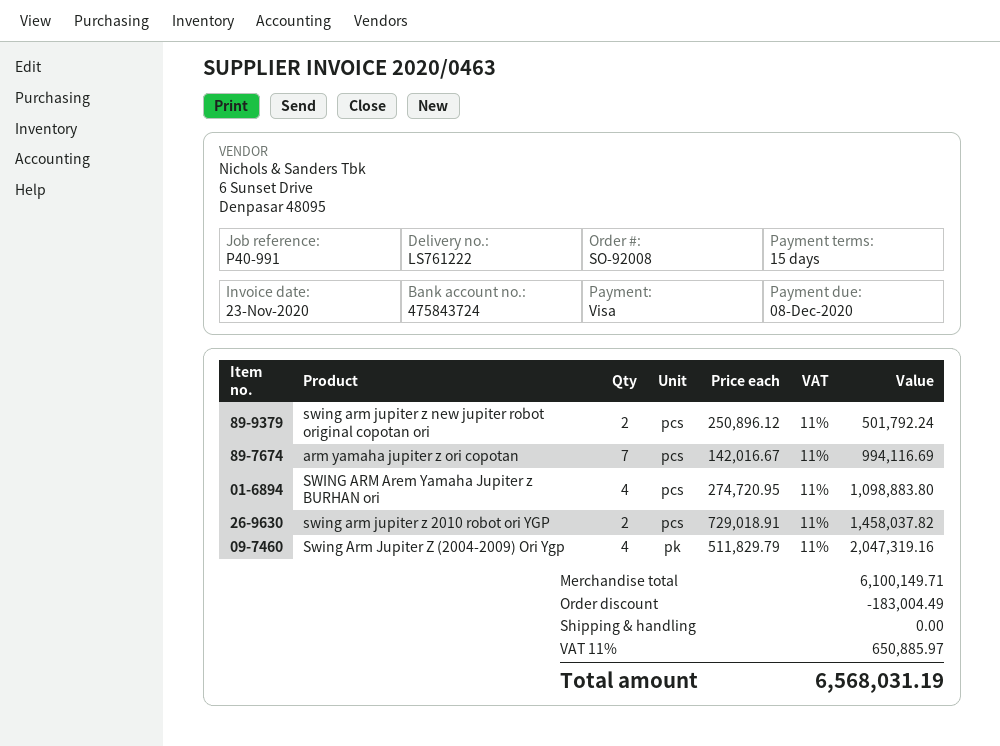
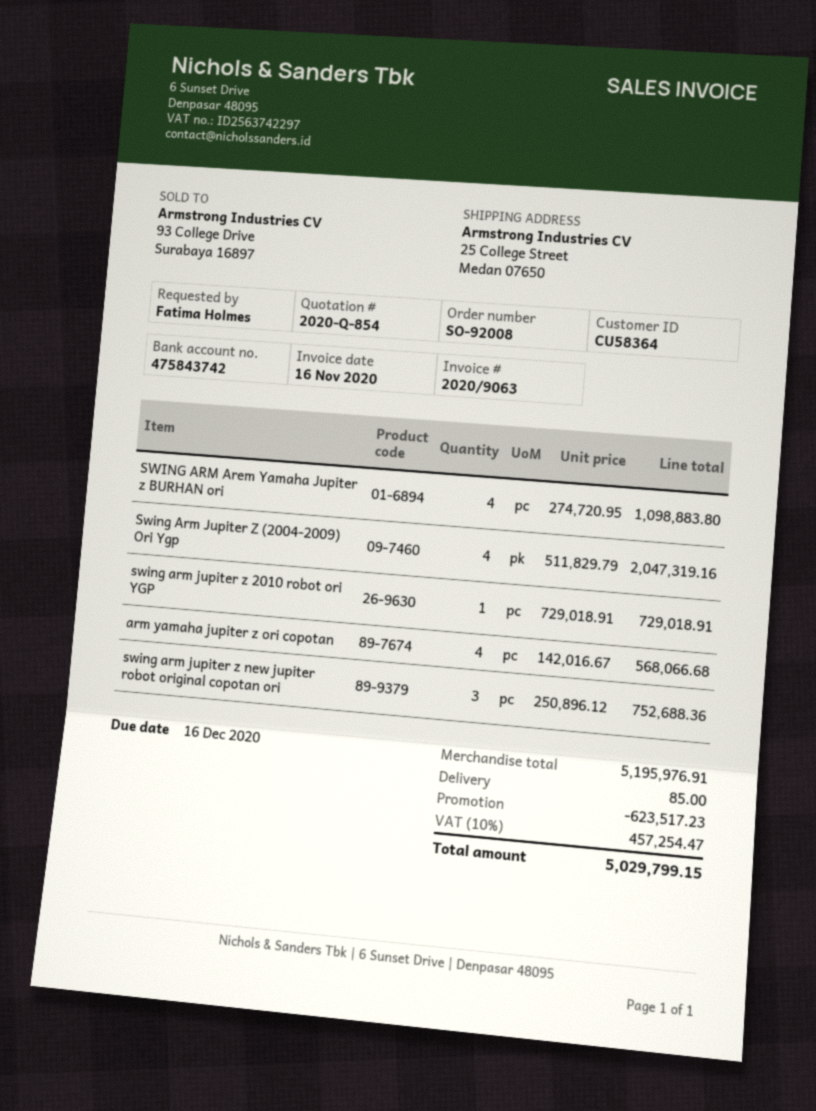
invoice number: 2020/0463 -> 2020/9063
invoice date: 2020-11-23 -> 2020-11-16
due date: 2020-12-08 -> 2020-12-16
bank account: 475843724 -> 475843742
swing arm jupiter z new jupiter robot original copotan ori: 2 x 250896.12 = 501792.24 -> 3 x 250896.12 = 752688.36
arm yamaha jupiter z ori copotan: 7 x 142016.67 = 994116.69 -> 4 x 142016.67 = 568066.68
swing arm jupiter z 2010 robot ori YGP: 2 x 729018.91 = 1458037.82 -> 1 x 729018.91 = 729018.91
subtotal: 6100149.71 -> 5195976.91
discount: 183004.49 -> 623517.23
shipping: 0.00 -> 85.00
tax: 11% = 650885.97 -> 10% = 457254.47
total: 6568031.19 -> 5029799.15

